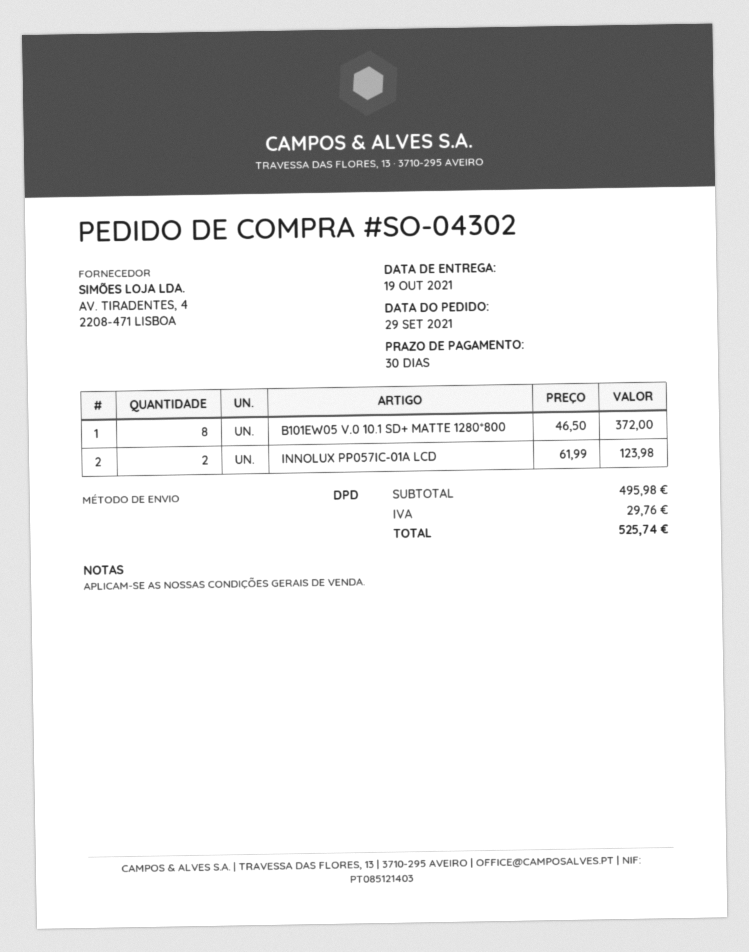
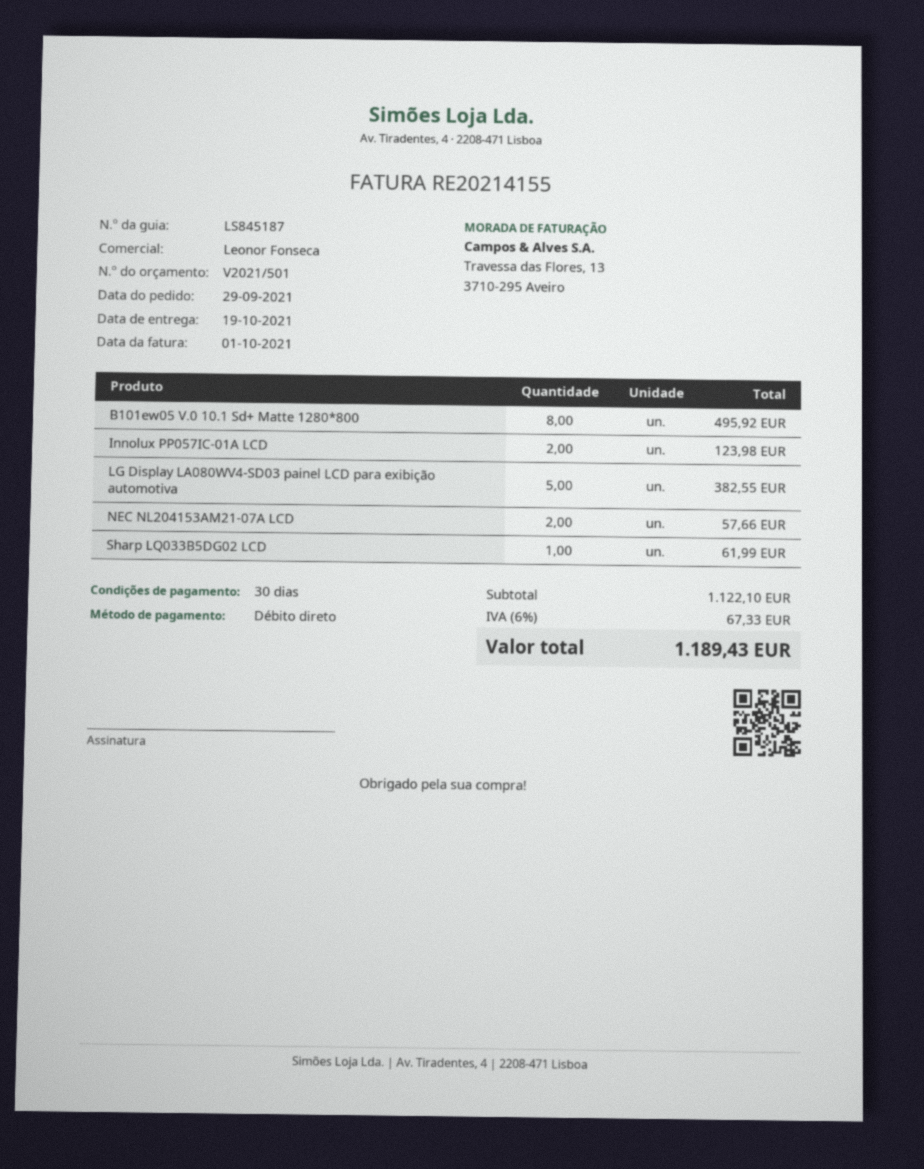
B101EW05 V.0 10.1 SD+ MATTE 1280*800: 8 for 372.00 -> 8 for 495.92
LG Display LA080WV4-SD03 painel LCD para exibição automotiva: none -> 5 for 382.55
NEC NL204153AM21-07A LCD: none -> 2 for 57.66
Sharp LQ033B5DG02 LCD: none -> 1 for 61.99
subtotal: 495.98 -> 1122.10
tax: 29.76 -> 67.33
total: 525.74 -> 1189.43

